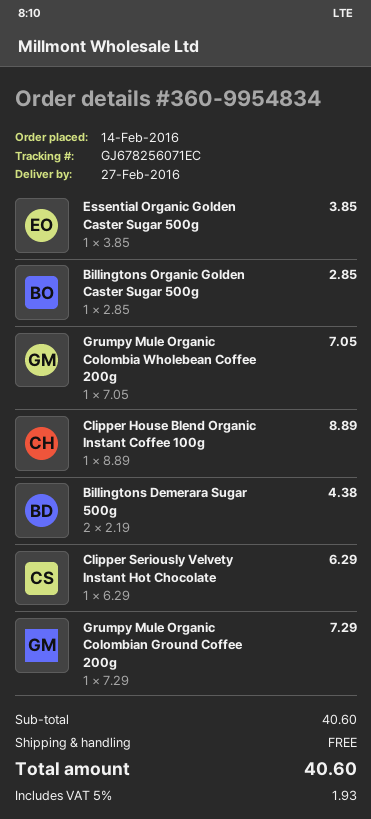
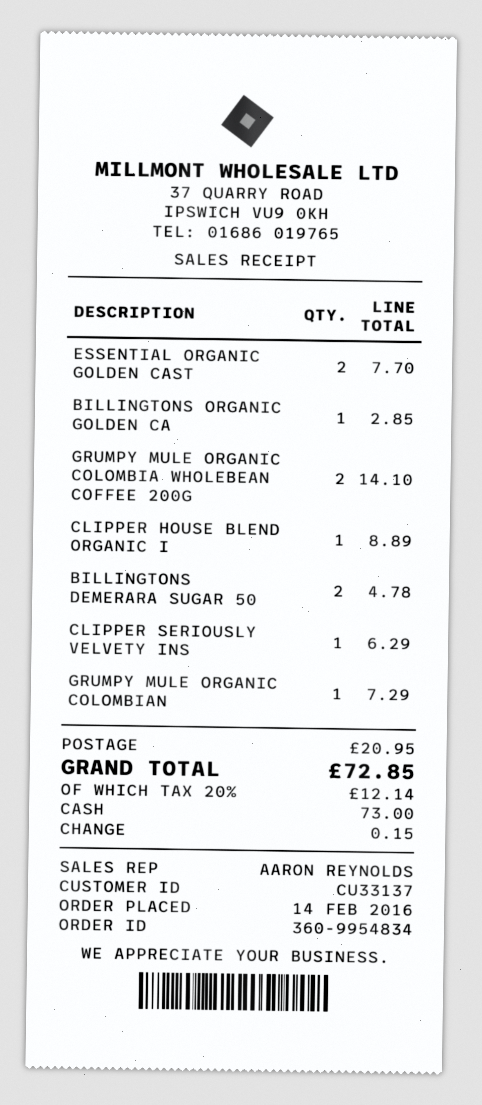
Essential Organic Golden Caster Sugar 500g: 1 for 3.85 -> 2 for 7.70
Grumpy Mule Organic Colombia Wholebean Coffee 200g: 1 for 7.05 -> 2 for 14.10
Billingtons Demerara Sugar 500g: 2 for 4.38 -> 2 for 4.78
shipping: 0.00 -> 20.95
tax: 5% = 1.93 -> 20% = 12.14
total: 40.60 -> 72.85

